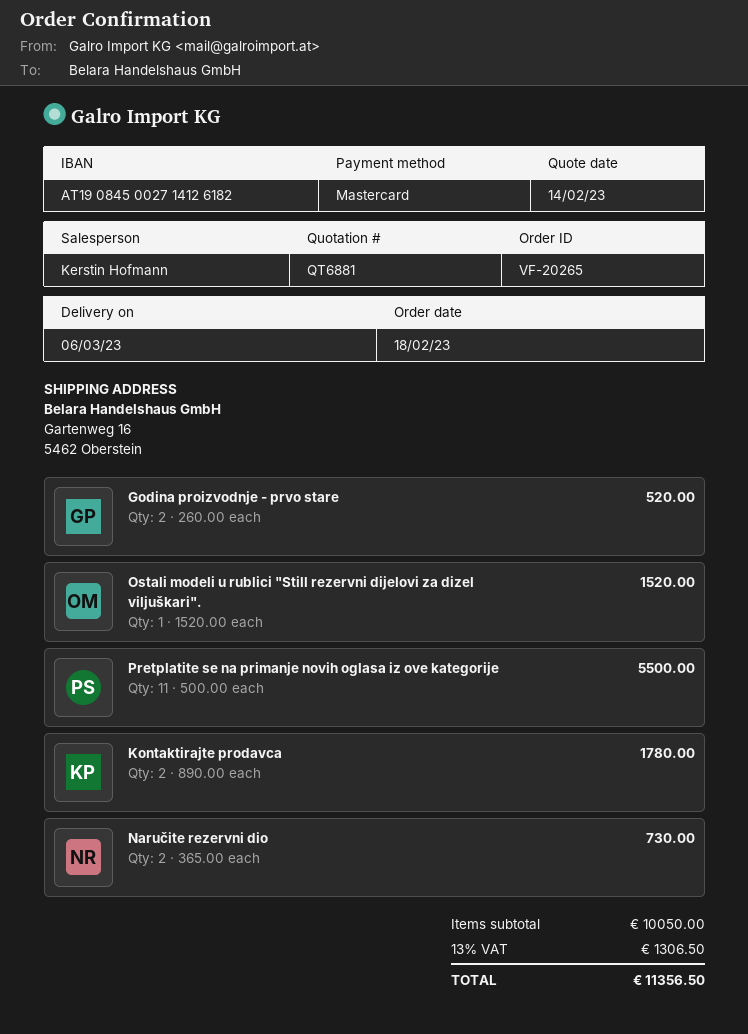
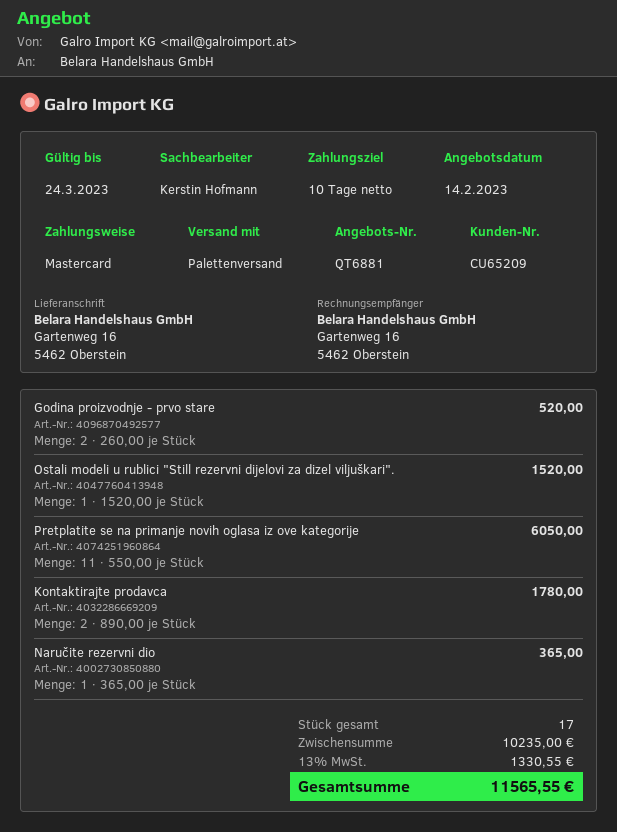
Pretplatite se na primanje novih oglasa iz ove kategorije: 11 x 500.00 = 5500.00 -> 11 x 550.00 = 6050.00
Naručite rezervni dio: 2 x 365.00 = 730.00 -> 1 x 365.00 = 365.00
subtotal: 10050.00 -> 10235.00
tax: 13% = 1306.50 -> 13% = 1330.55
total: 11356.50 -> 11565.55

